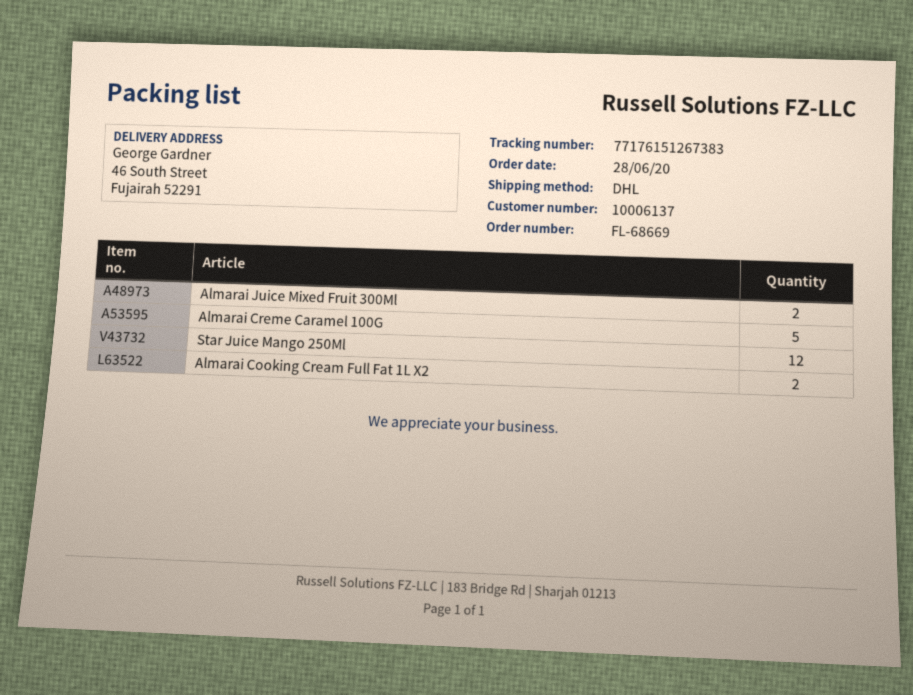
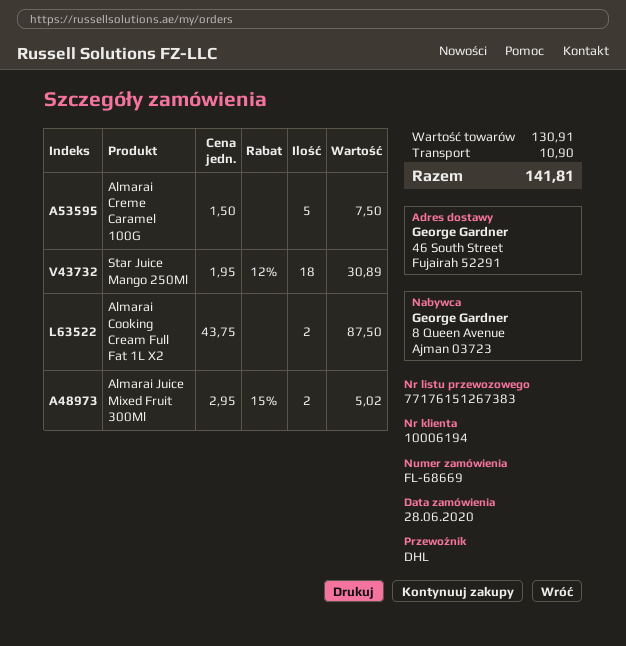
customer number: 10006137 -> 10006194
Star Juice Mango 250Ml: 12 -> 18

